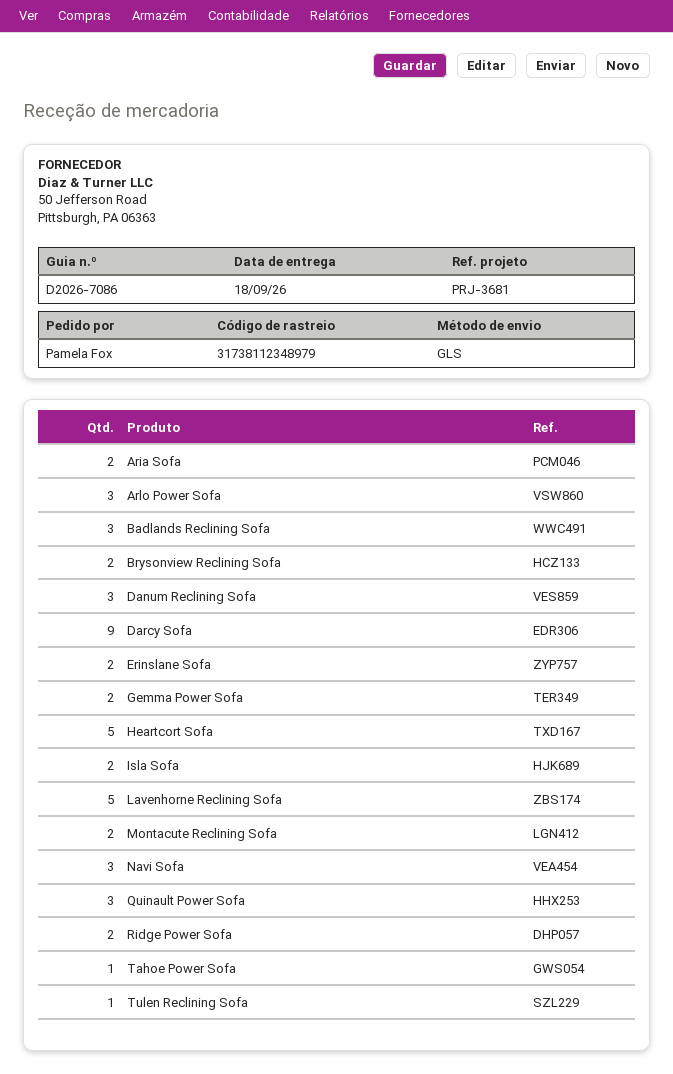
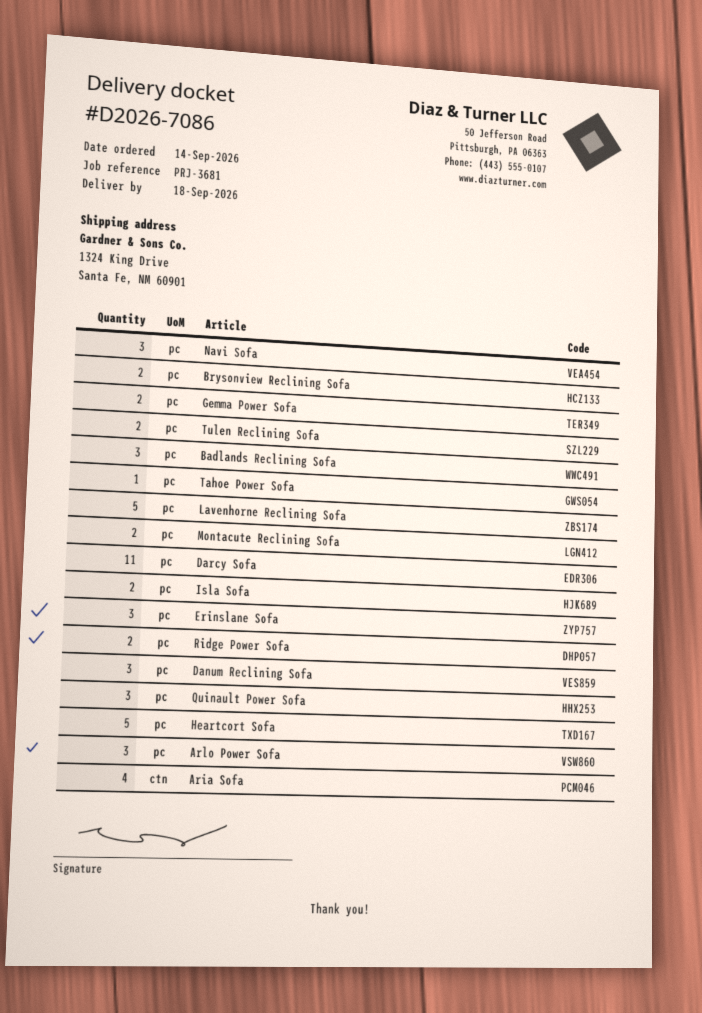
Aria Sofa: 2 -> 4
Darcy Sofa: 9 -> 11
Erinslane Sofa: 2 -> 3
Tulen Reclining Sofa: 1 -> 2

